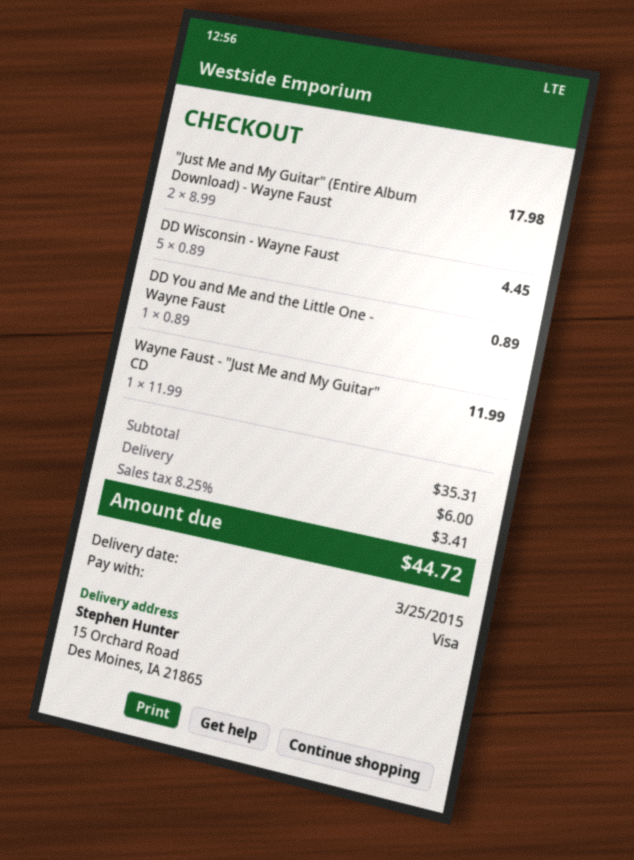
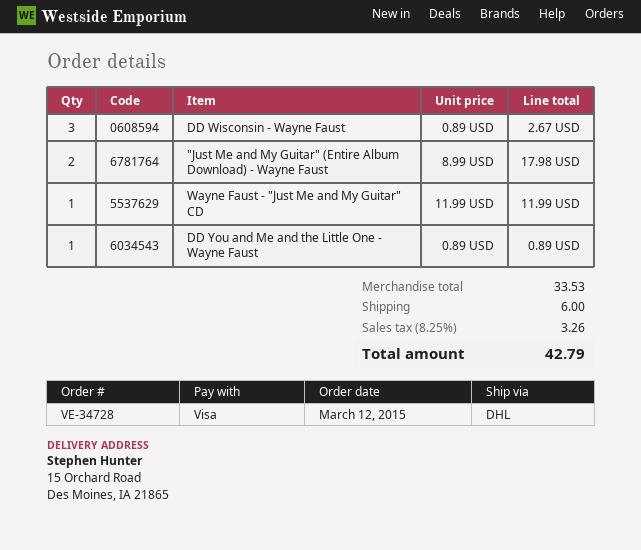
DD Wisconsin - Wayne Faust: 5 x 0.89 = 4.45 -> 3 x 0.89 = 2.67
subtotal: 35.31 -> 33.53
tax: 8.25% = 3.41 -> 8.25% = 3.26
total: 44.72 -> 42.79

